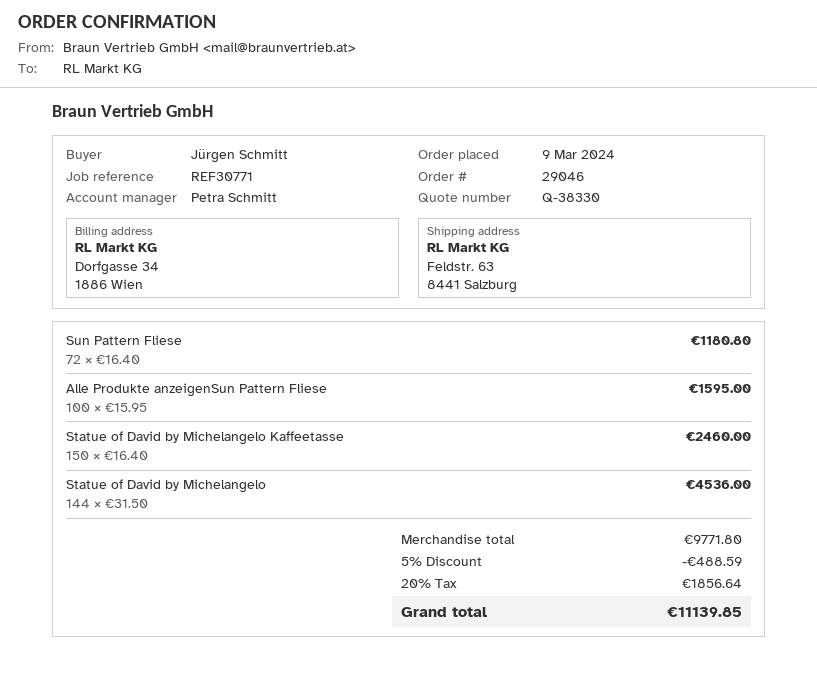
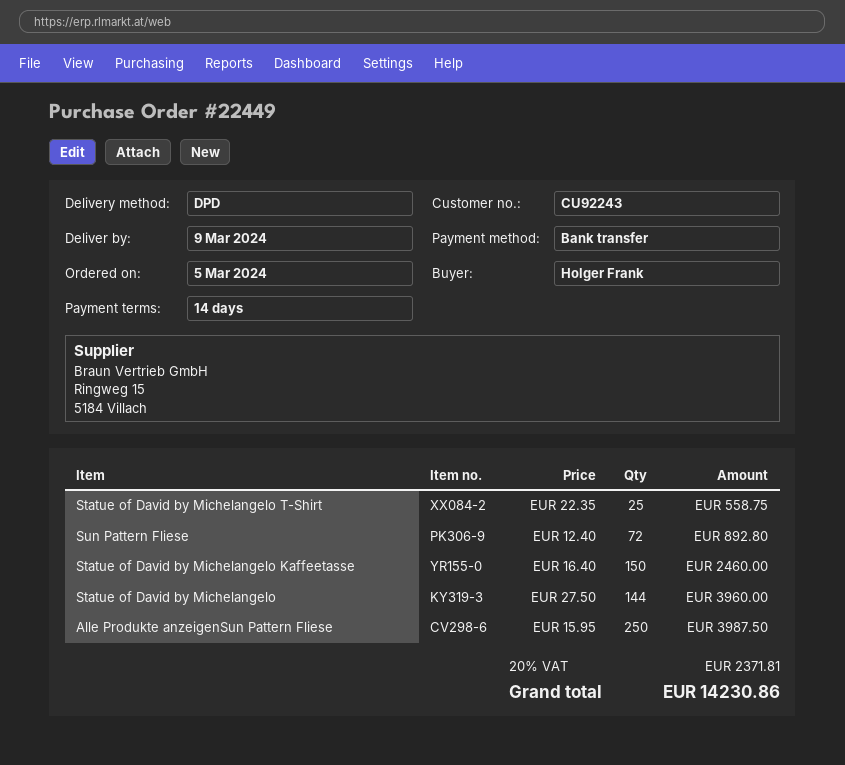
order number: 29046 -> 22449
order date: 2024-03-09 -> 2024-03-05
ordered by: Jürgen Schmitt -> Holger Frank
Sun Pattern Fliese: 72 x 16.40 = 1180.80 -> 72 x 12.40 = 892.80
Alle Produkte anzeigenSun Pattern Fliese: 100 x 15.95 = 1595.00 -> 250 x 15.95 = 3987.50
Statue of David by Michelangelo: 144 x 31.50 = 4536.00 -> 144 x 27.50 = 3960.00
Statue of David by Michelangelo T-Shirt: none -> 25 x 22.35 = 558.75
discount: 5% = 488.59 -> none
tax: 20% = 1856.64 -> 20% = 2371.81
total: 11139.85 -> 14230.86

